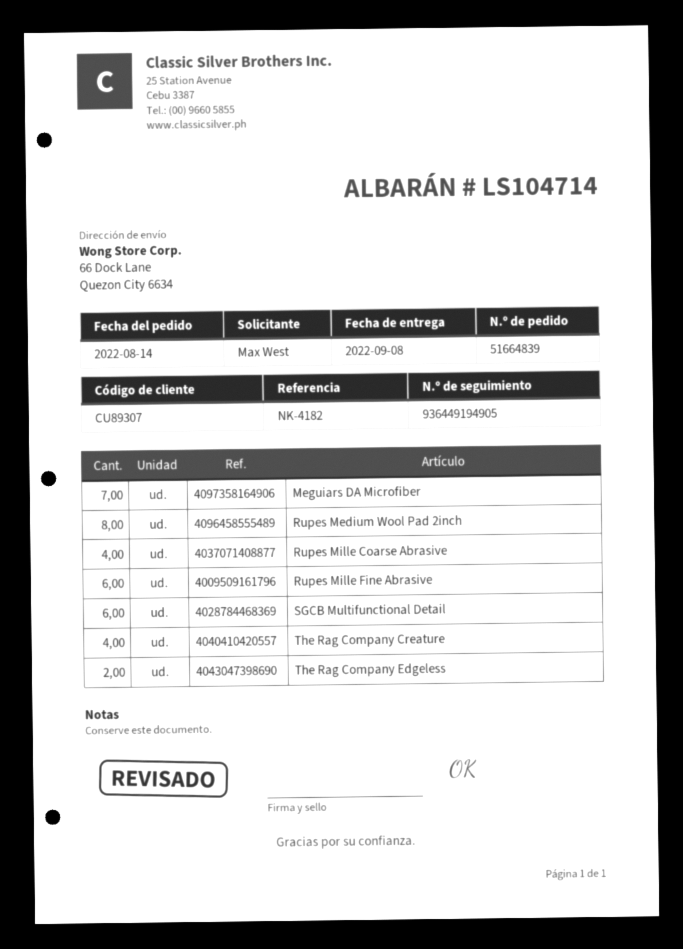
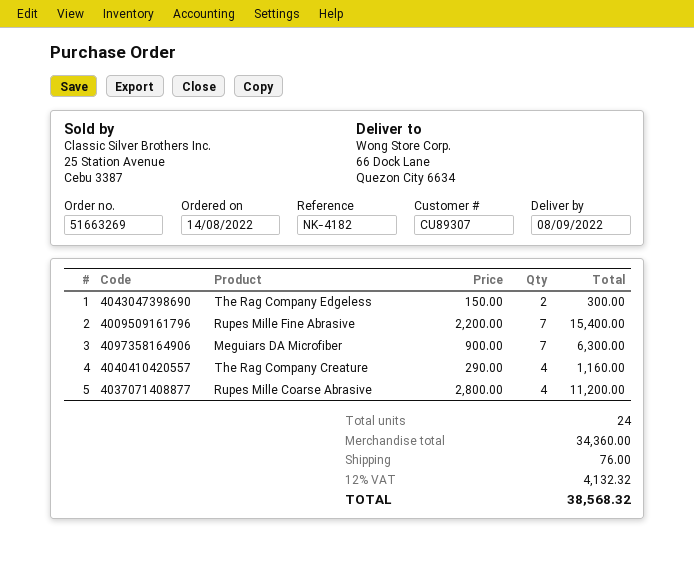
order number: 51664839 -> 51663269
Rupes Medium Wool Pad 2inch: 8 -> none
Rupes Mille Fine Abrasive: 6 -> 7
SGCB Multifunctional Detail: 6 -> none

